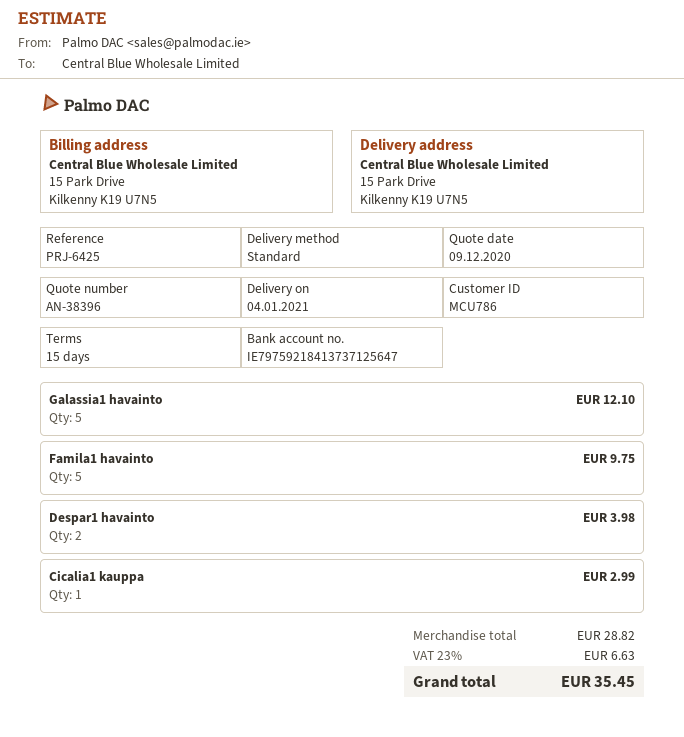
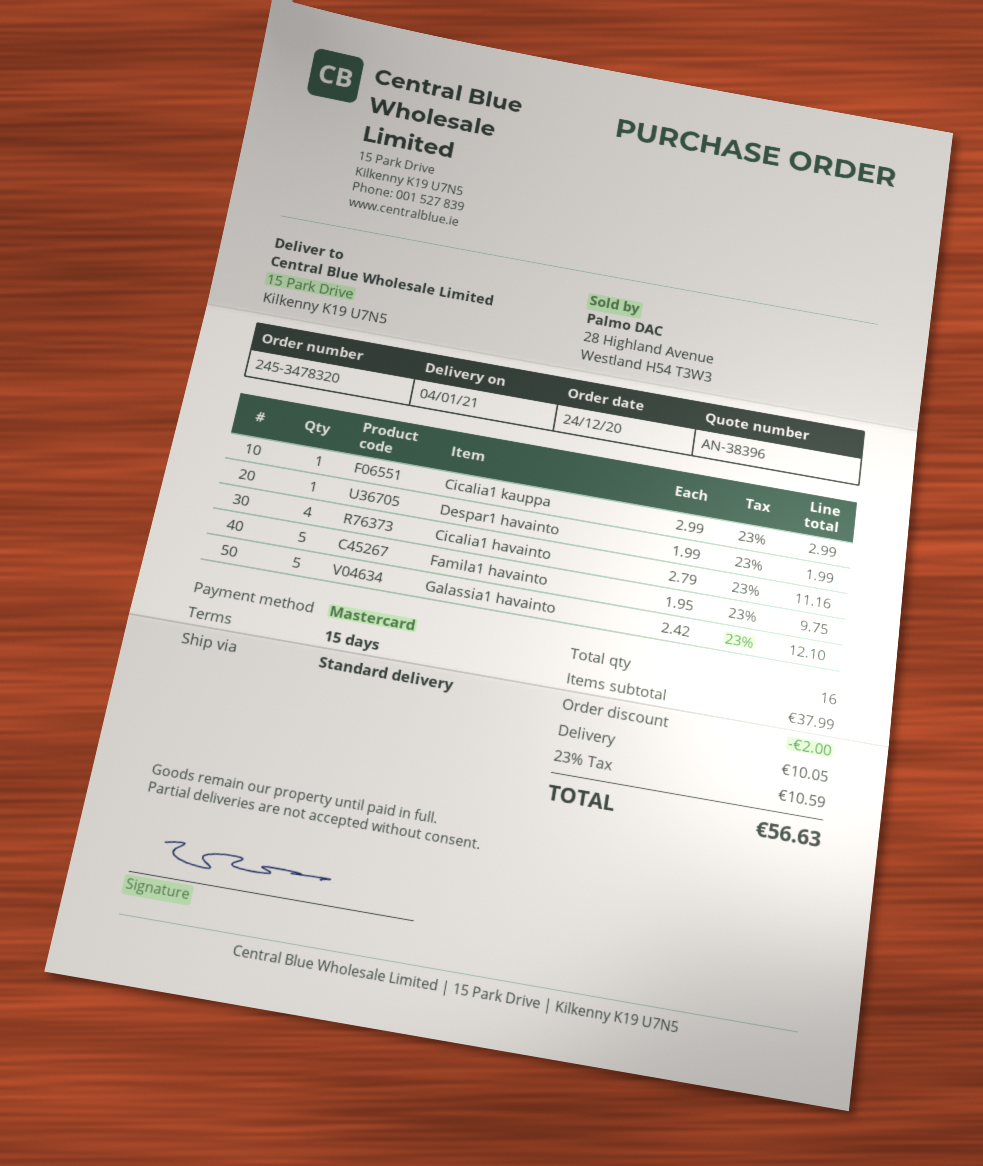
Despar1 havainto: 2 for 3.98 -> 1 for 1.99
Cicalia1 havainto: none -> 4 for 11.16
subtotal: 28.82 -> 37.99
discount: none -> 2.00
shipping: none -> 10.05
tax: 23% = 6.63 -> 23% = 10.59
total: 35.45 -> 56.63

